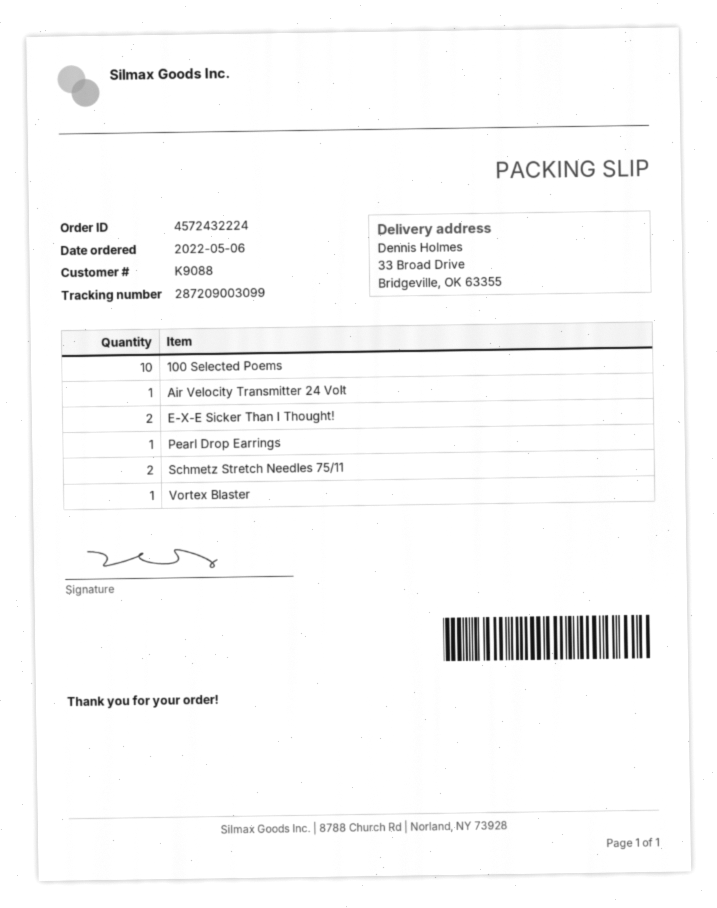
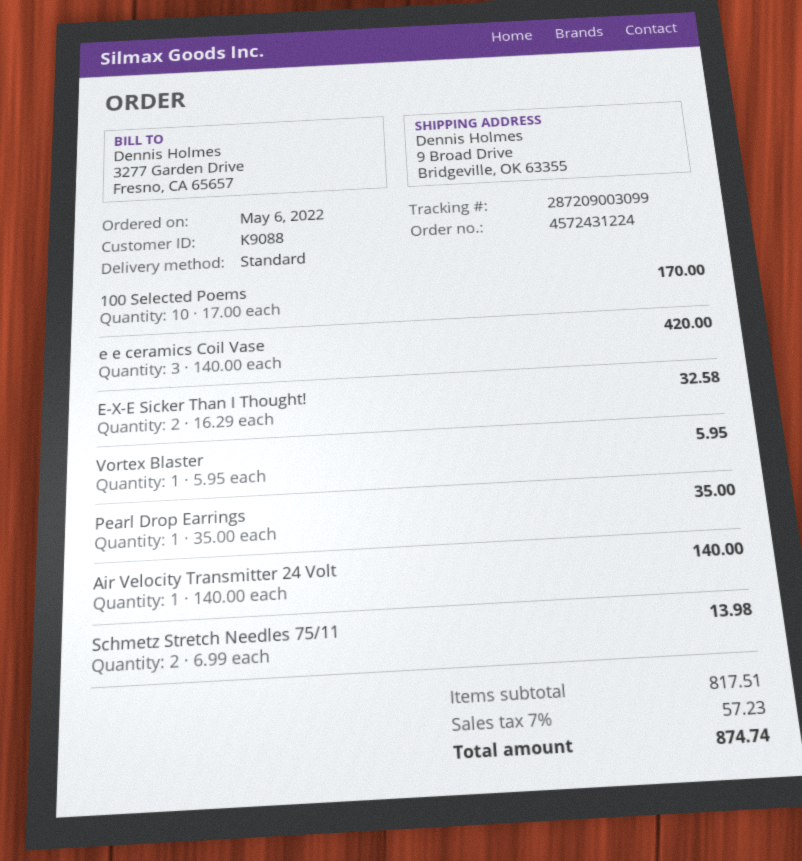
order number: 4572432224 -> 4572431224
ship to: 33 Broad Drive, Bridgeville, OK 63355 -> 9 Broad Drive, Bridgeville, OK 63355
e e ceramics Coil Vase: none -> 3

